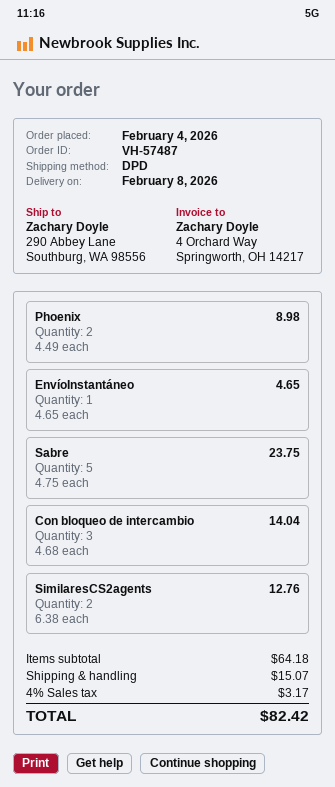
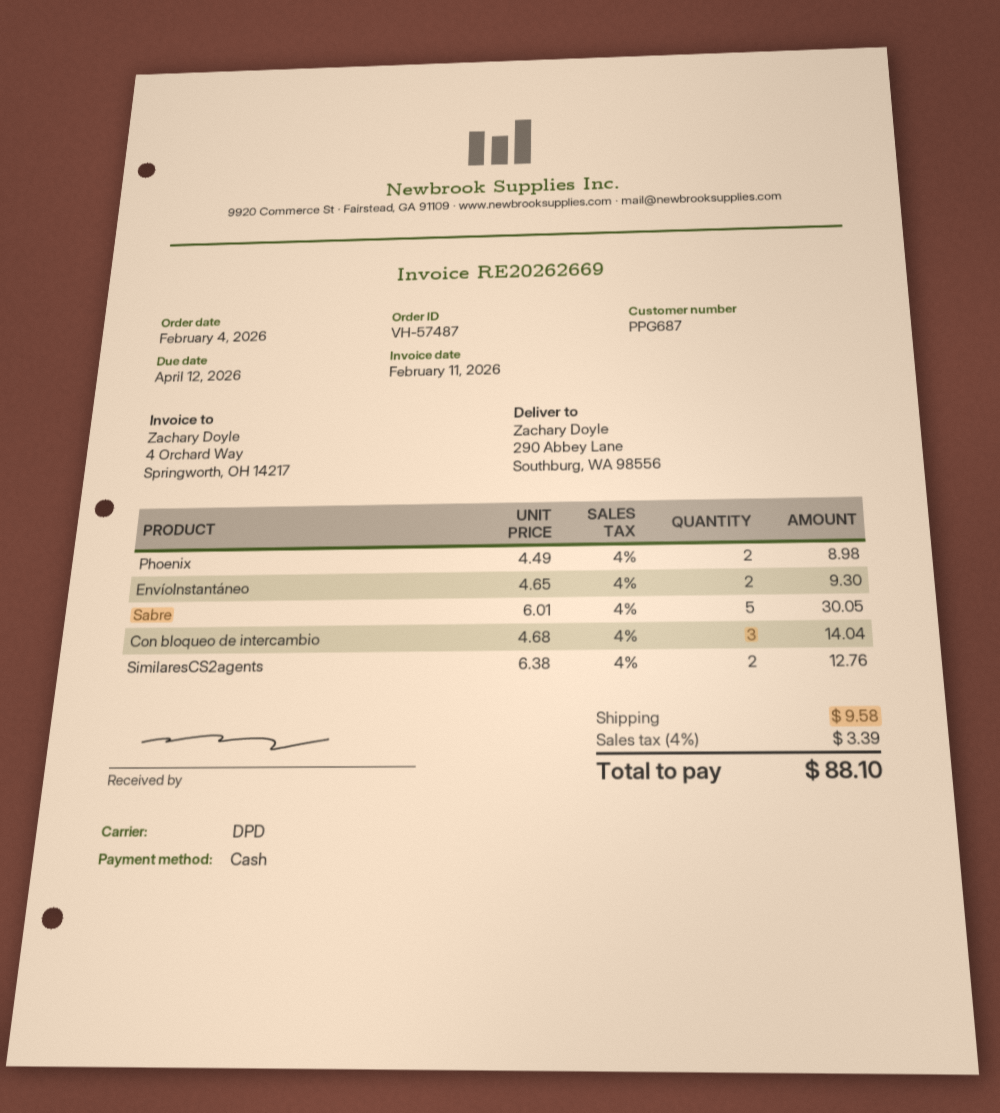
EnvíoInstantáneo: 1 x 4.65 = 4.65 -> 2 x 4.65 = 9.30
Sabre: 5 x 4.75 = 23.75 -> 5 x 6.01 = 30.05
shipping: 15.07 -> 9.58
tax: 4% = 3.17 -> 4% = 3.39
total: 82.42 -> 88.10

